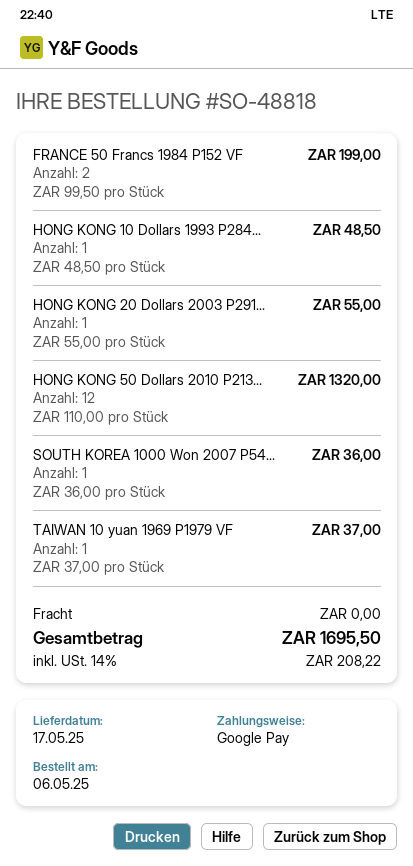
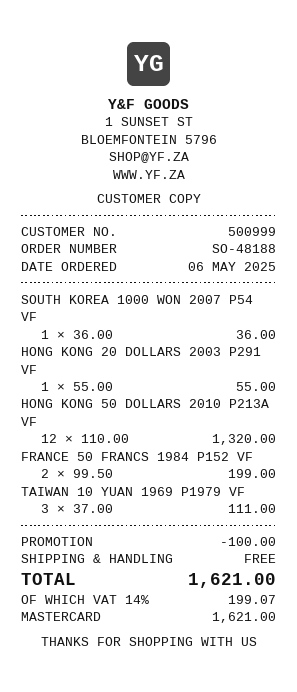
order number: SO-48818 -> SO-48188
payment method: Google Pay -> Mastercard
HONG KONG 10 Dollars 1993 P284...: 1 x 48.50 = 48.50 -> none
TAIWAN 10 yuan 1969 P1979 VF: 1 x 37.00 = 37.00 -> 3 x 37.00 = 111.00
discount: none -> 100.00
tax: 14% = 208.22 -> 14% = 199.07
total: 1695.50 -> 1621.00

